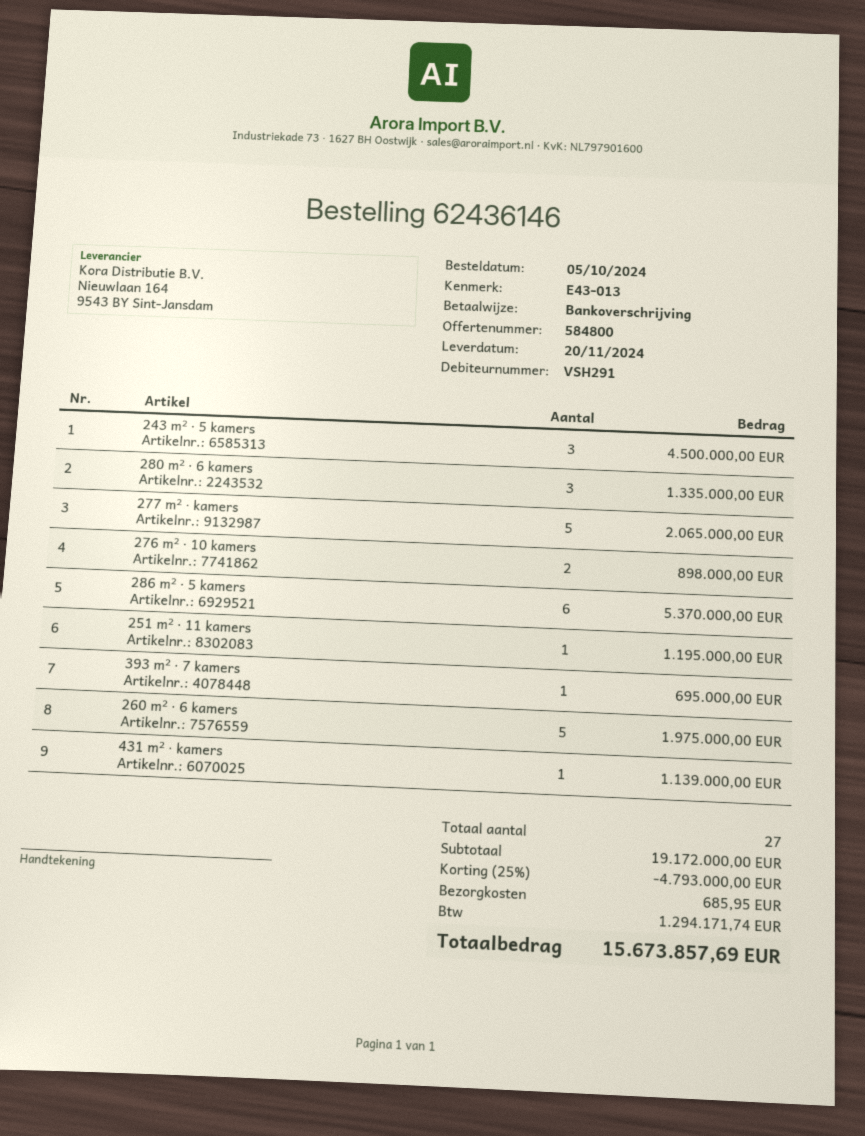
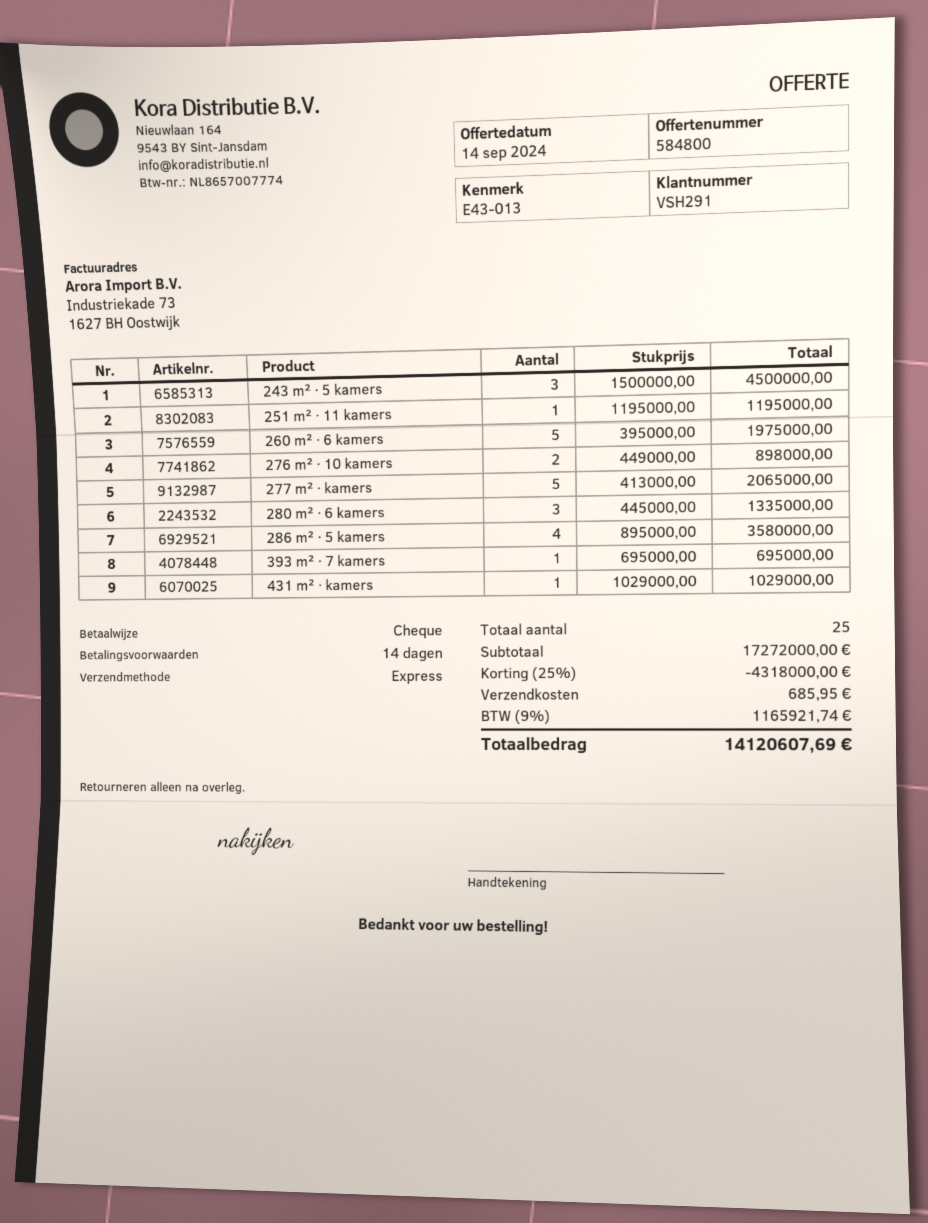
payment method: bank transfer -> cheque
286 m² · 5 kamers: 6 for 5370000.00 -> 4 for 3580000.00
431 m² · kamers: 1 for 1139000.00 -> 1 for 1029000.00
total quantity: 27 -> 25
subtotal: 19172000.00 -> 17272000.00
discount: 25% = 4793000.00 -> 25% = 4318000.00
tax: 1294171.74 -> 1165921.74
total: 15673857.69 -> 14120607.69

